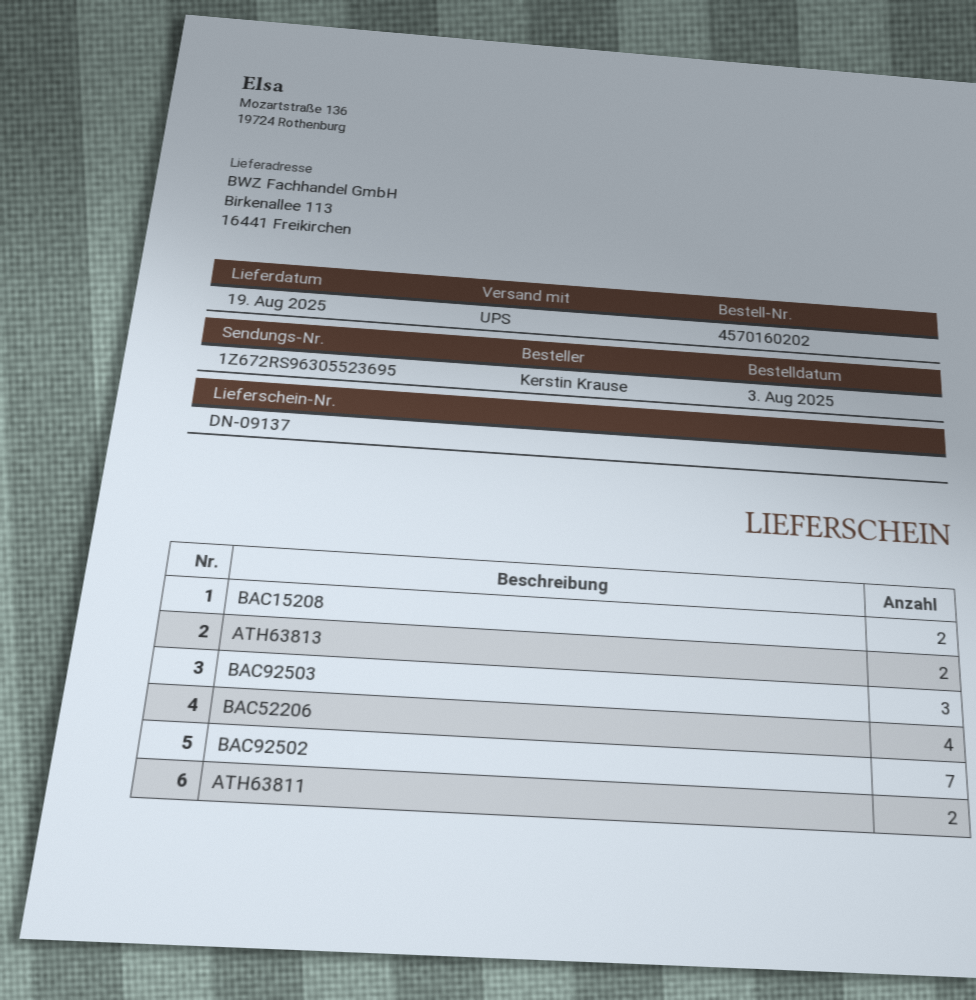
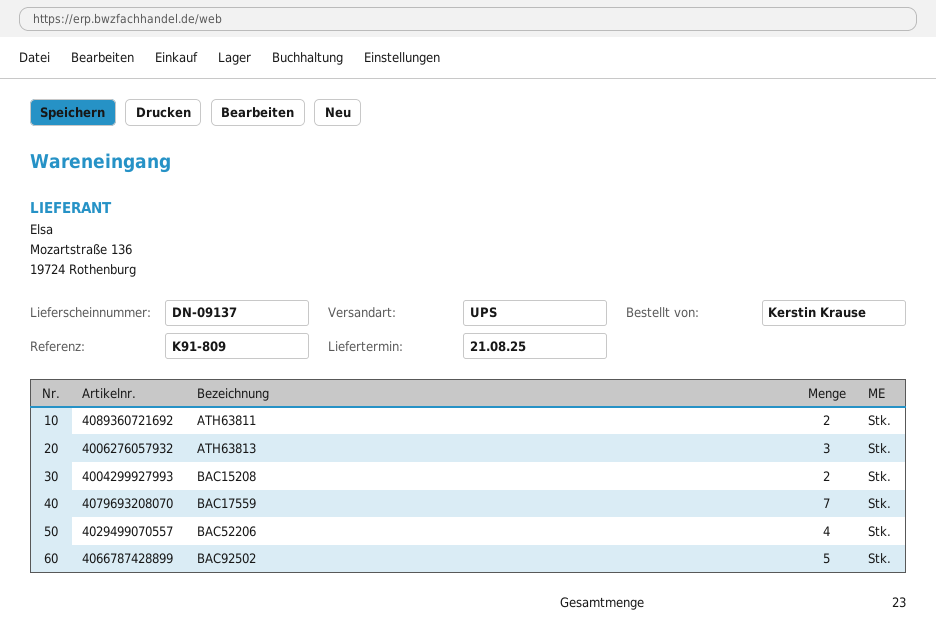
delivery date: 2025-08-19 -> 2025-08-21
ATH63813: 2 -> 3
BAC92503: 3 -> none
BAC92502: 7 -> 5
BAC17559: none -> 7

